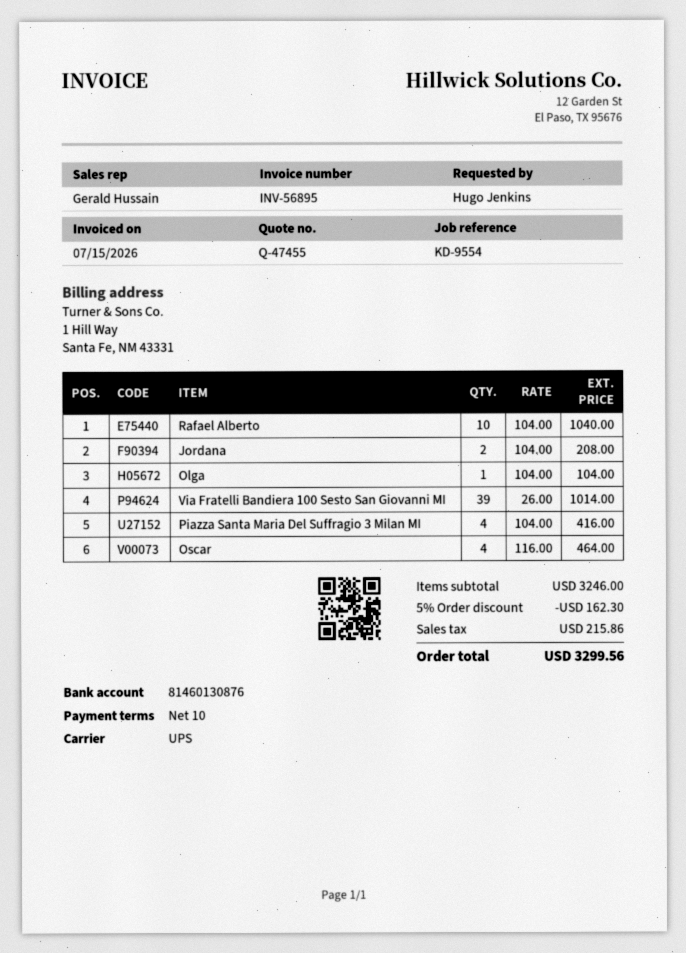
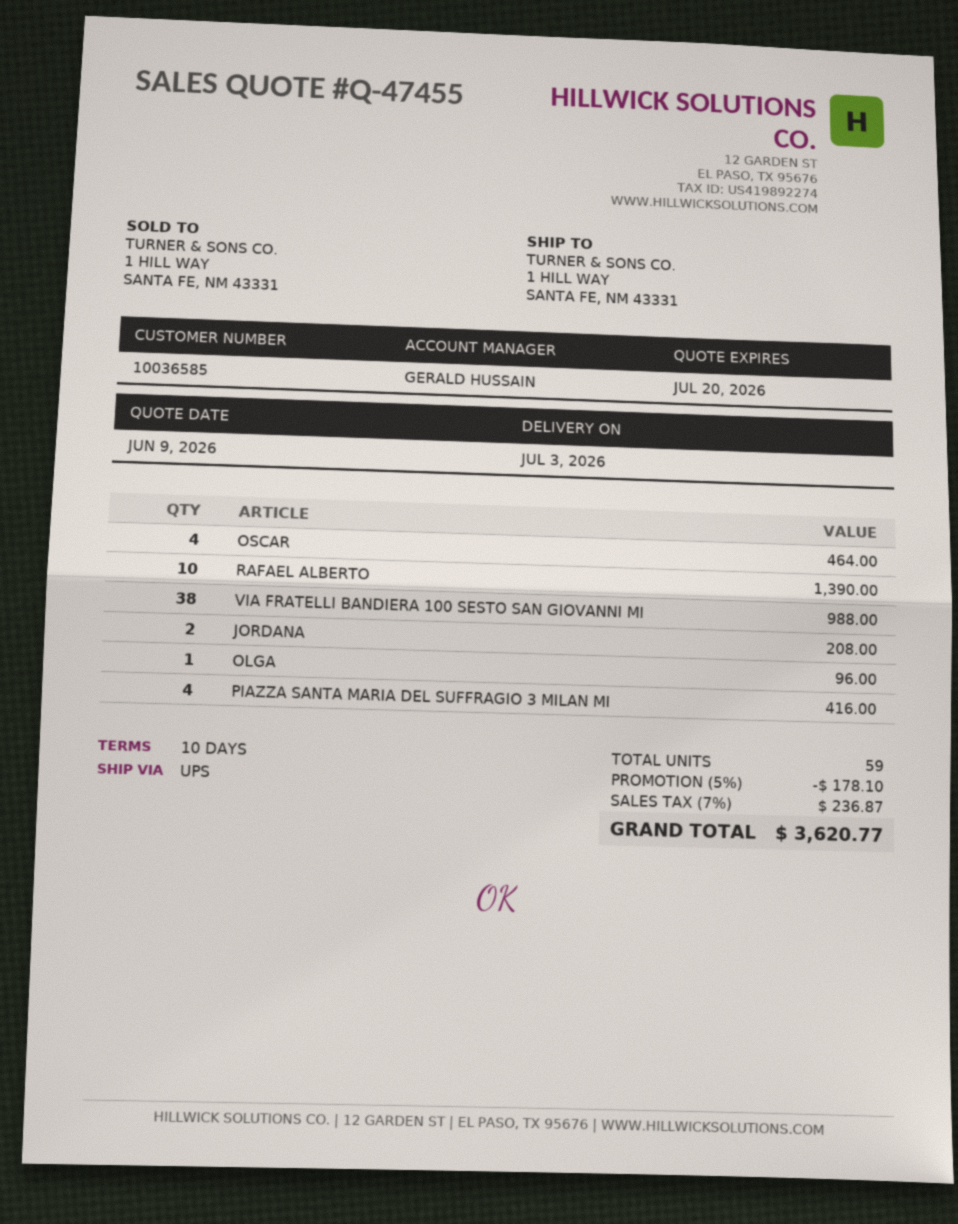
Rafael Alberto: 10 for 1040.00 -> 10 for 1390.00
Olga: 1 for 104.00 -> 1 for 96.00
Via Fratelli Bandiera 100 Sesto San Giovanni MI: 39 for 1014.00 -> 38 for 988.00
discount: 5% = 162.30 -> 5% = 178.10
tax: 215.86 -> 236.87
total: 3299.56 -> 3620.77

